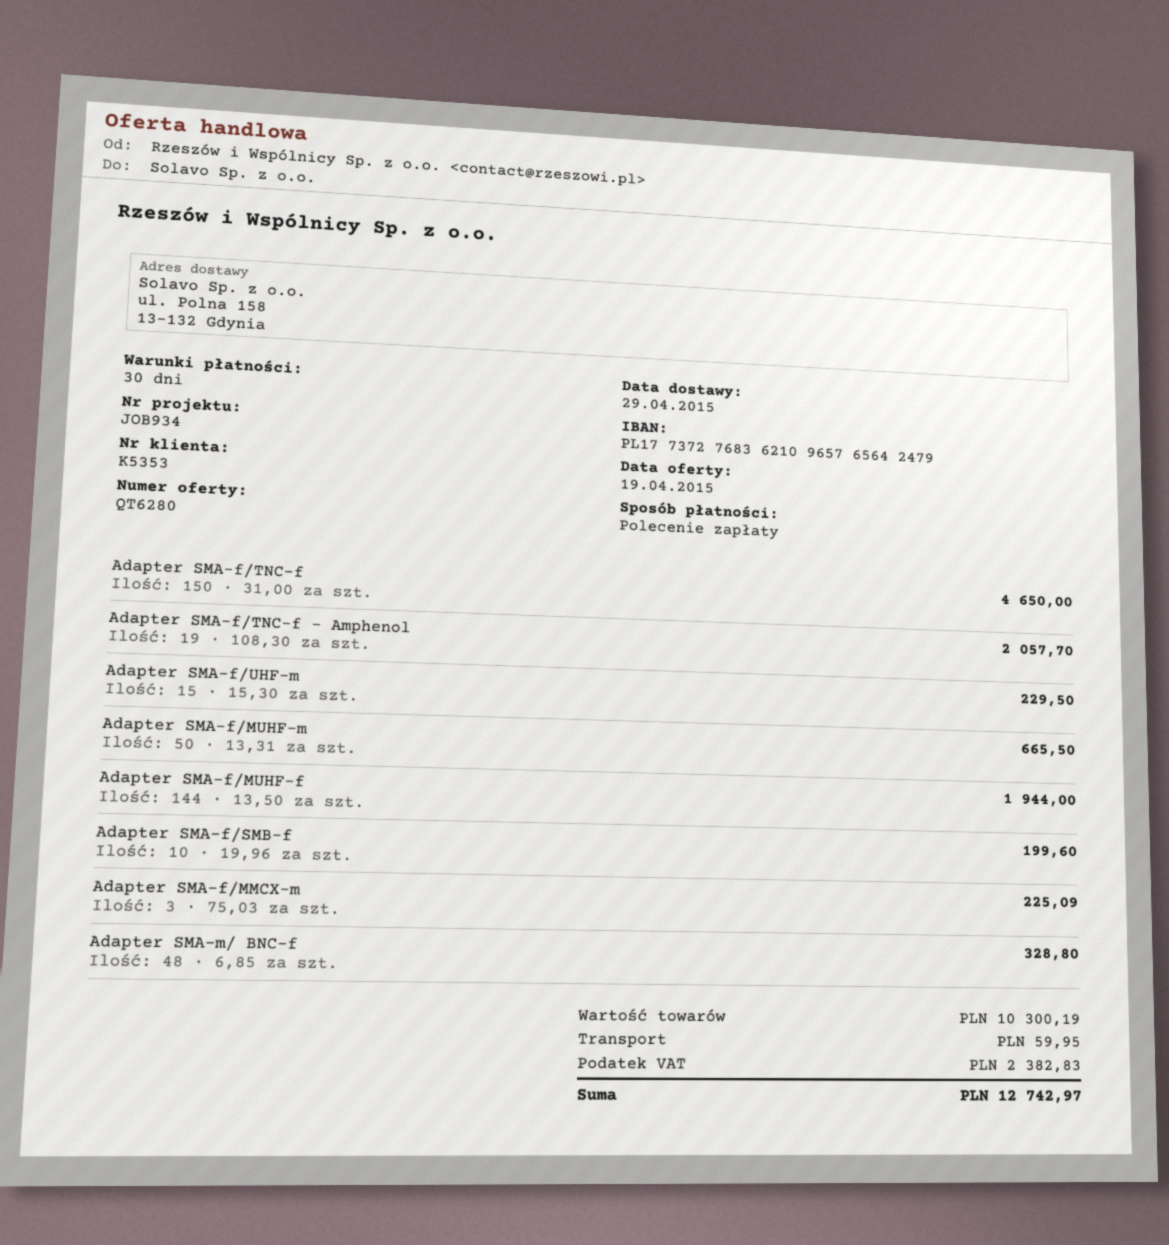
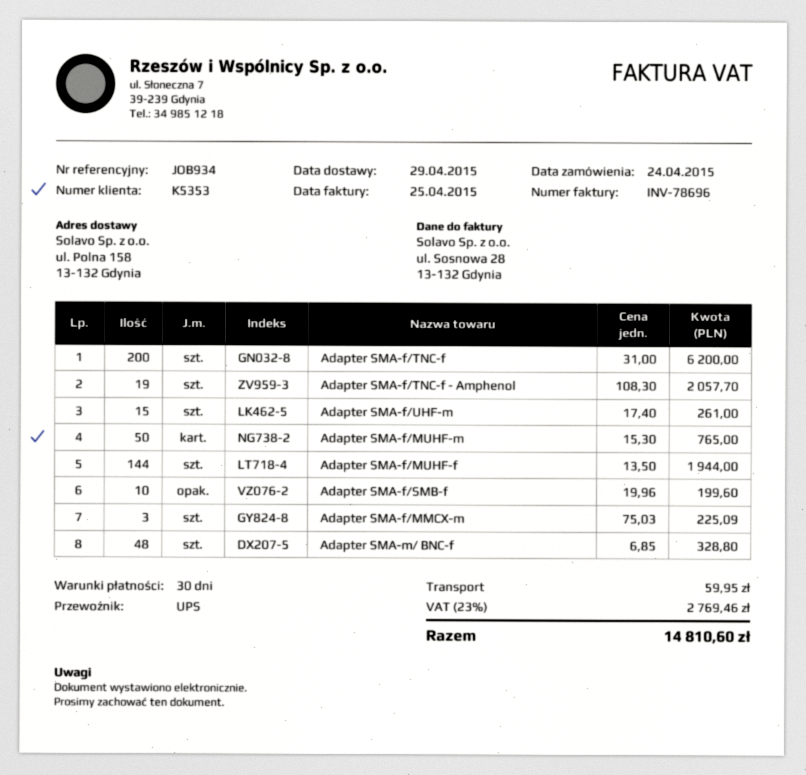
Adapter SMA-f/TNC-f: 150 x 31.00 = 4650.00 -> 200 x 31.00 = 6200.00
Adapter SMA-f/UHF-m: 15 x 15.30 = 229.50 -> 15 x 17.40 = 261.00
Adapter SMA-f/MUHF-m: 50 x 13.31 = 665.50 -> 50 x 15.30 = 765.00
tax: 2382.83 -> 2769.46
total: 12742.97 -> 14810.60

